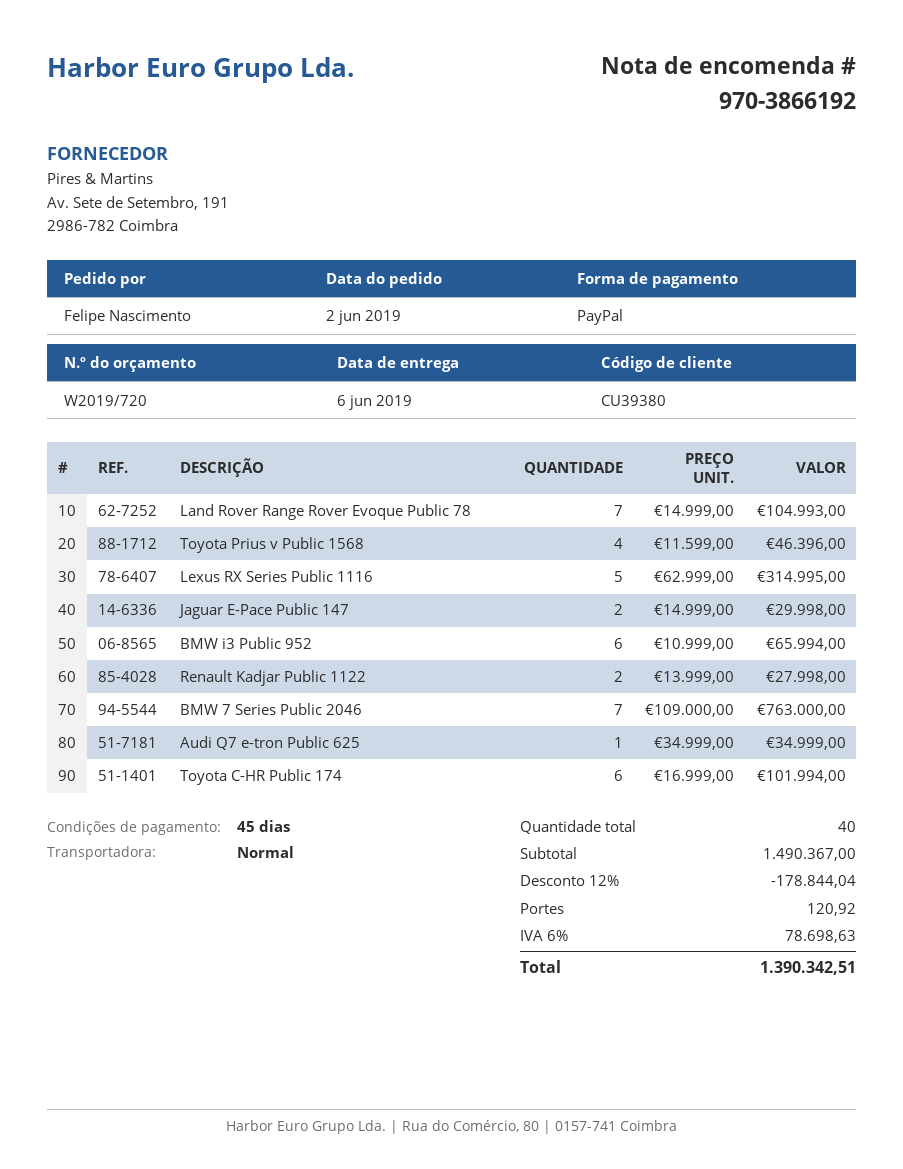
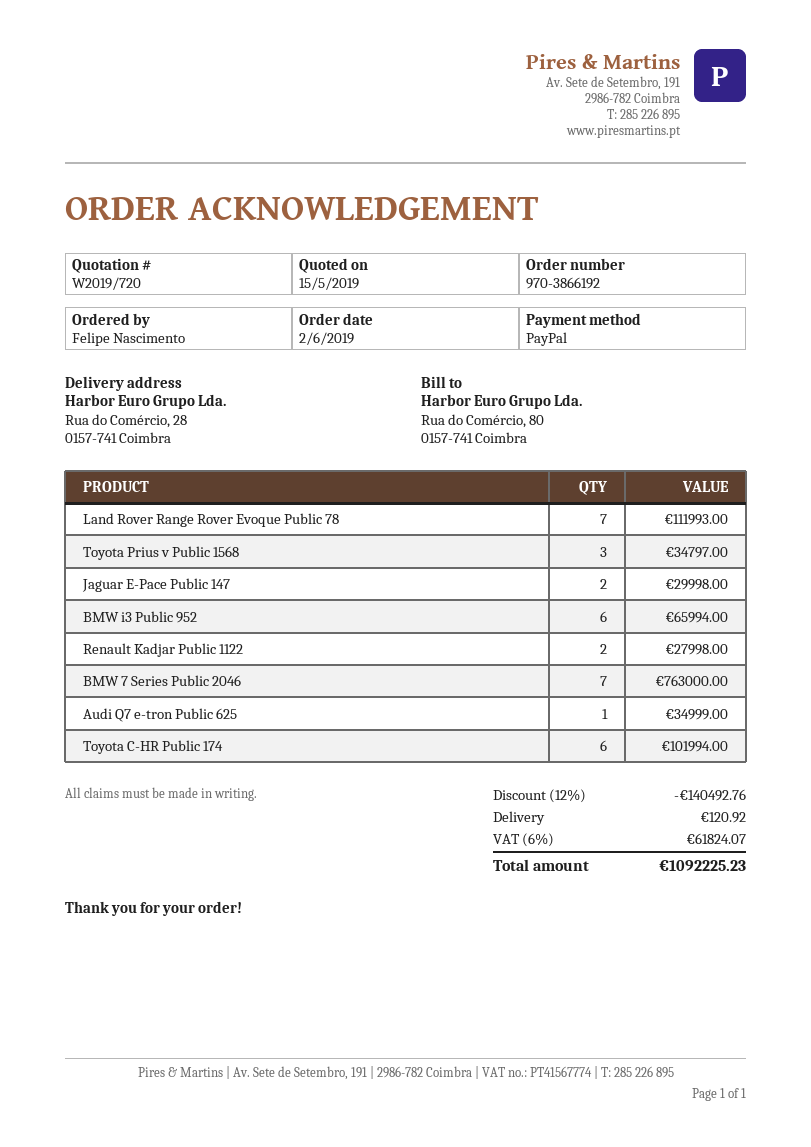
Land Rover Range Rover Evoque Public 78: 7 for 104993.00 -> 7 for 111993.00
Toyota Prius v Public 1568: 4 for 46396.00 -> 3 for 34797.00
Lexus RX Series Public 1116: 5 for 314995.00 -> none
discount: 12% = 178844.04 -> 12% = 140492.76
tax: 6% = 78698.63 -> 6% = 61824.07
total: 1390342.51 -> 1092225.23

